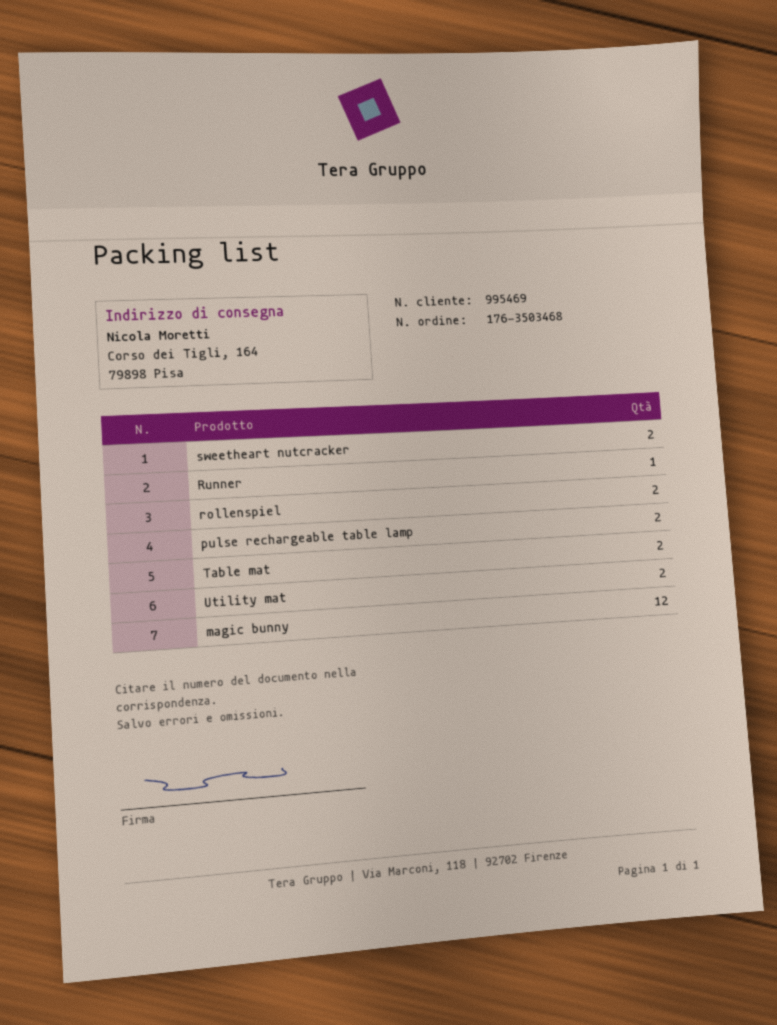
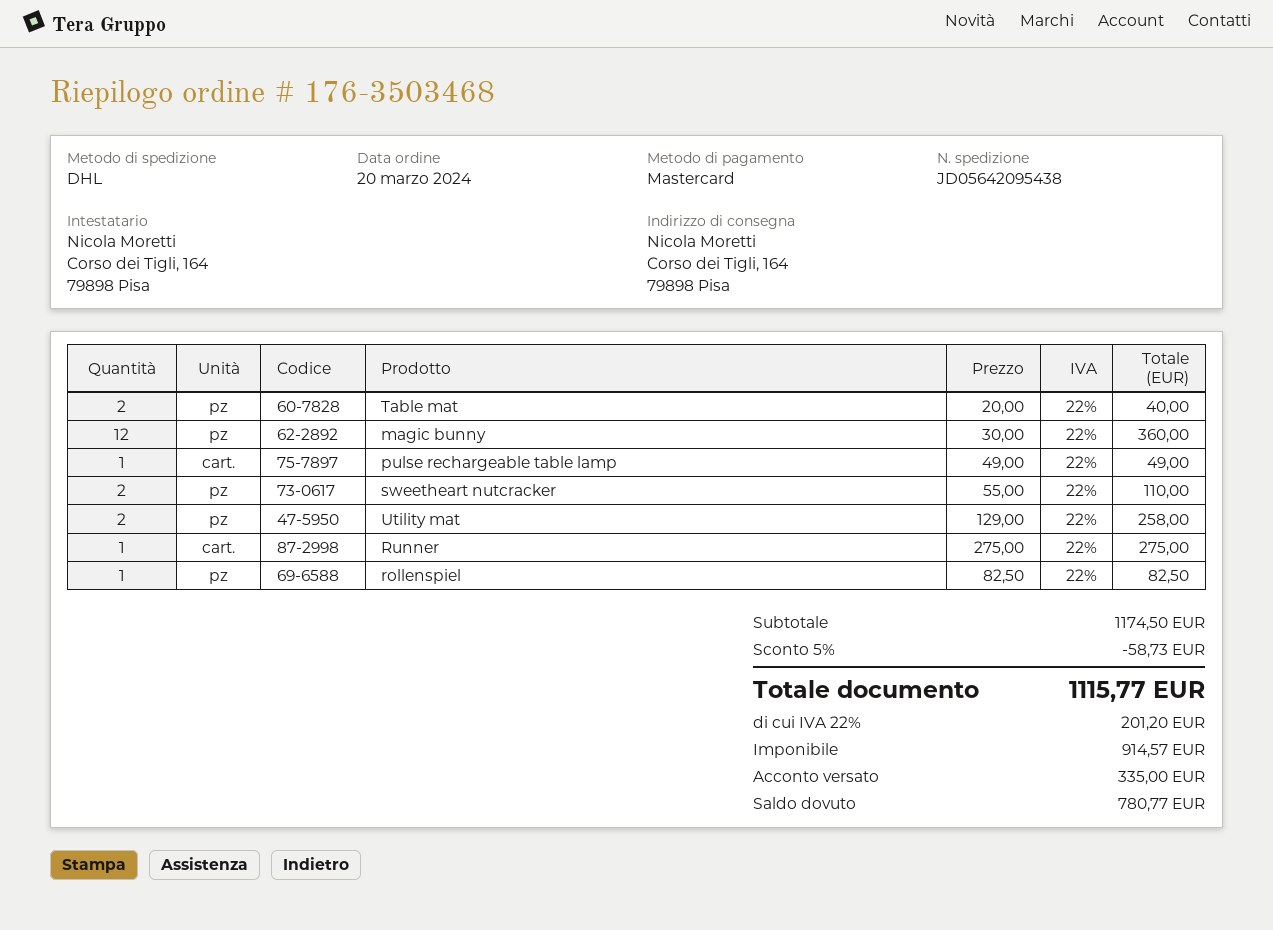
rollenspiel: 2 -> 1
pulse rechargeable table lamp: 2 -> 1

